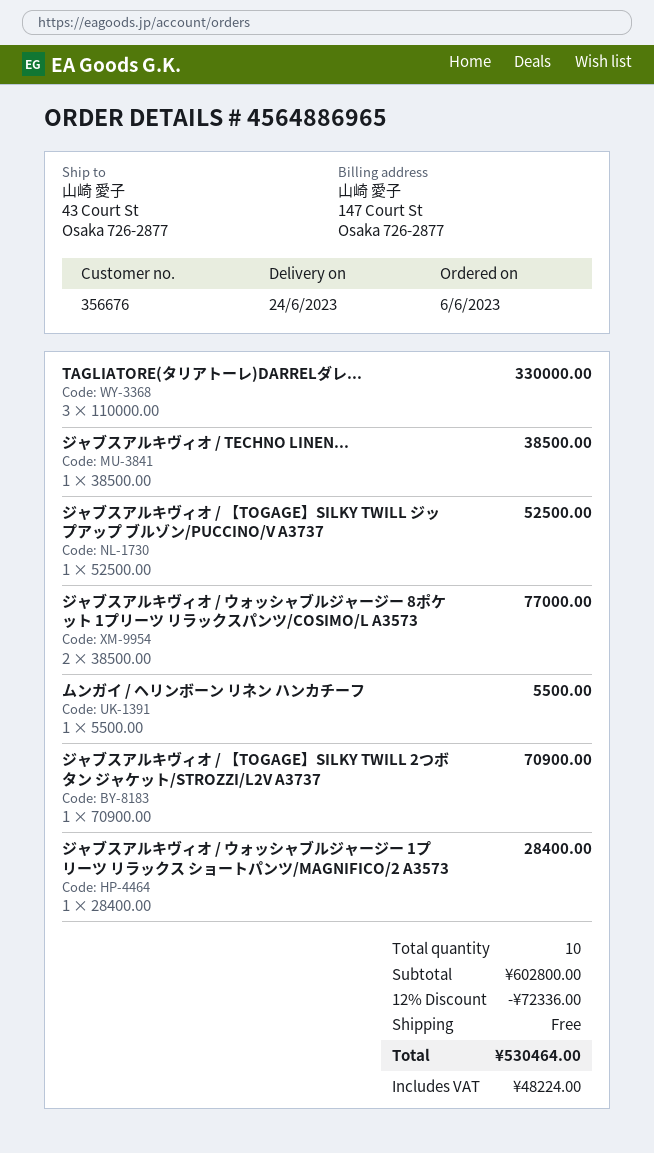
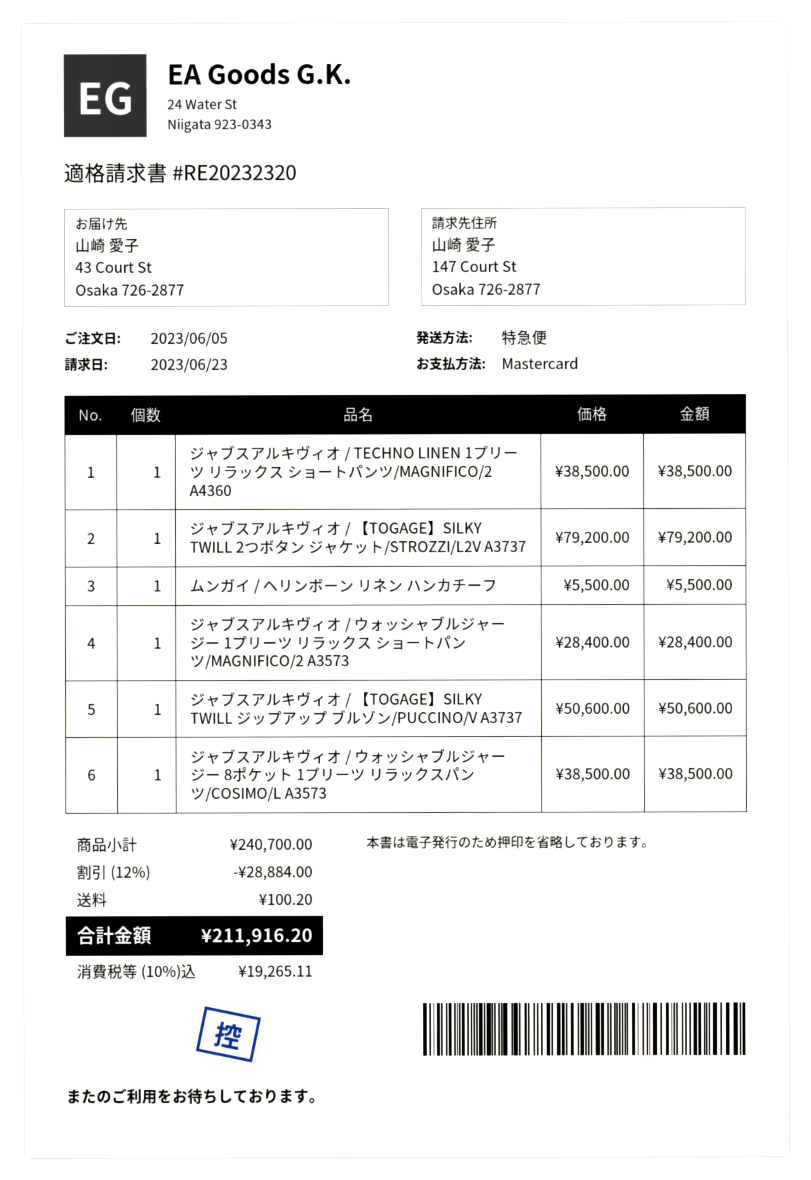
order date: 2023-06-06 -> 2023-06-05
TAGLIATORE(タリアトーレ)DARRELダレ...: 3 x 110000.00 = 330000.00 -> none
ジャブスアルキヴィオ / 【TOGAGE】SILKY TWILL ジップアップ ブルゾン/PUCCINO/V A3737: 1 x 52500.00 = 52500.00 -> 1 x 50600.00 = 50600.00
ジャブスアルキヴィオ / ウォッシャブルジャージー 8ポケット 1プリーツ リラックスパンツ/COSIMO/L A3573: 2 x 38500.00 = 77000.00 -> 1 x 38500.00 = 38500.00
ジャブスアルキヴィオ / 【TOGAGE】SILKY TWILL 2つボタン ジャケット/STROZZI/L2V A3737: 1 x 70900.00 = 70900.00 -> 1 x 79200.00 = 79200.00
subtotal: 602800.00 -> 240700.00
discount: 12% = 72336.00 -> 12% = 28884.00
shipping: 0.00 -> 100.20
tax: 48224.00 -> 19265.11
total: 530464.00 -> 211916.20

